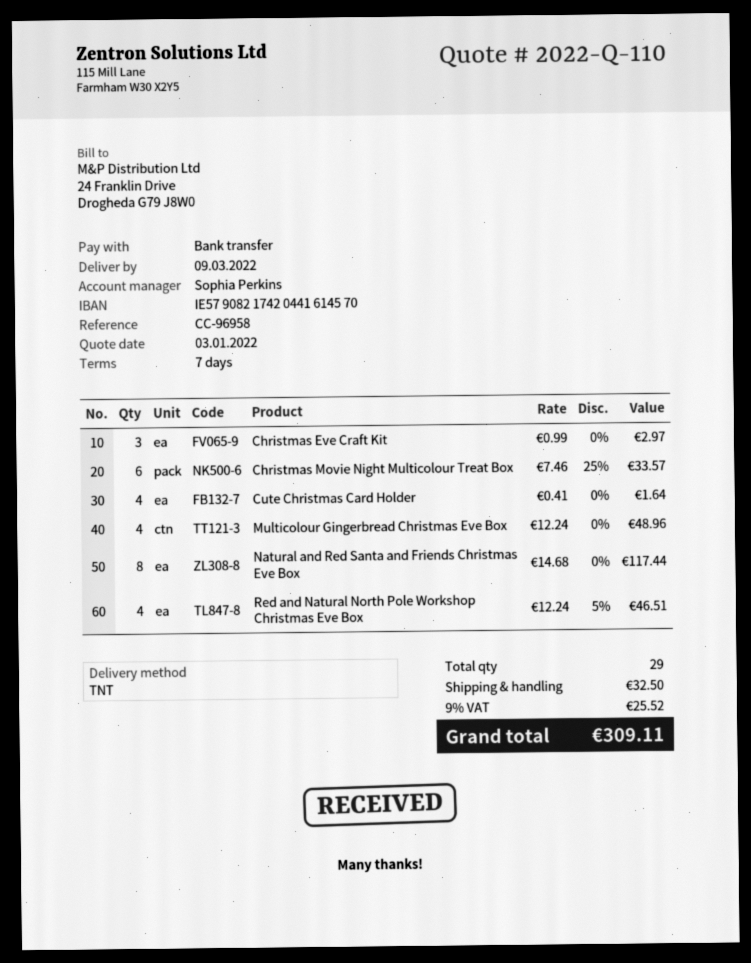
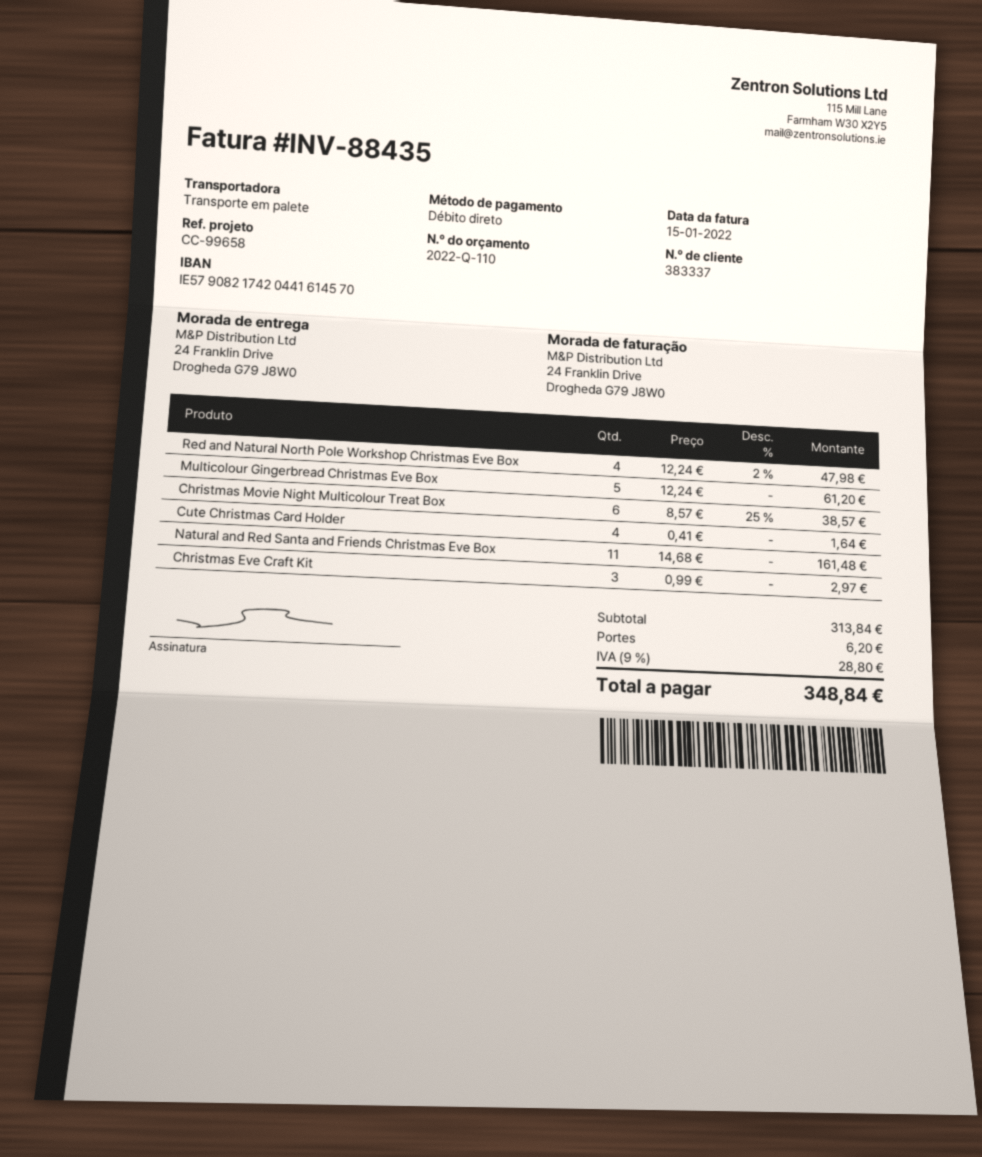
reference: CC-96958 -> CC-99658
payment method: bank transfer -> direct debit
shipping method: TNT -> pallet freight
Christmas Movie Night Multicolour Treat Box: 6 x 7.46 - 25% = 33.57 -> 6 x 8.57 - 25% = 38.57
Multicolour Gingerbread Christmas Eve Box: 4 x 12.24 = 48.96 -> 5 x 12.24 = 61.20
Natural and Red Santa and Friends Christmas Eve Box: 8 x 14.68 = 117.44 -> 11 x 14.68 = 161.48
Red and Natural North Pole Workshop Christmas Eve Box: 4 x 12.24 - 5% = 46.51 -> 4 x 12.24 - 2% = 47.98
shipping: 32.50 -> 6.20
tax: 9% = 25.52 -> 9% = 28.80
total: 309.11 -> 348.84

